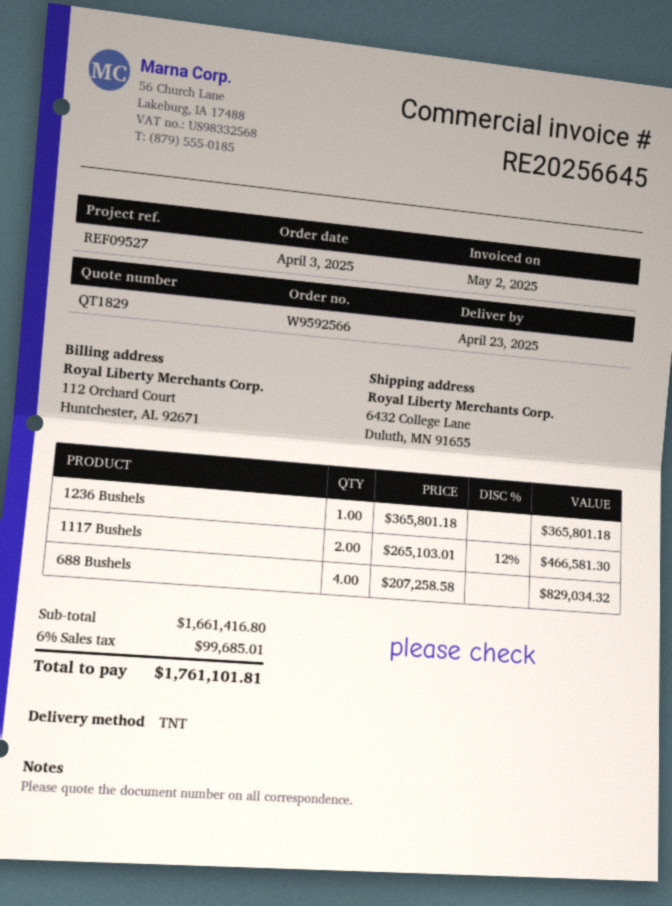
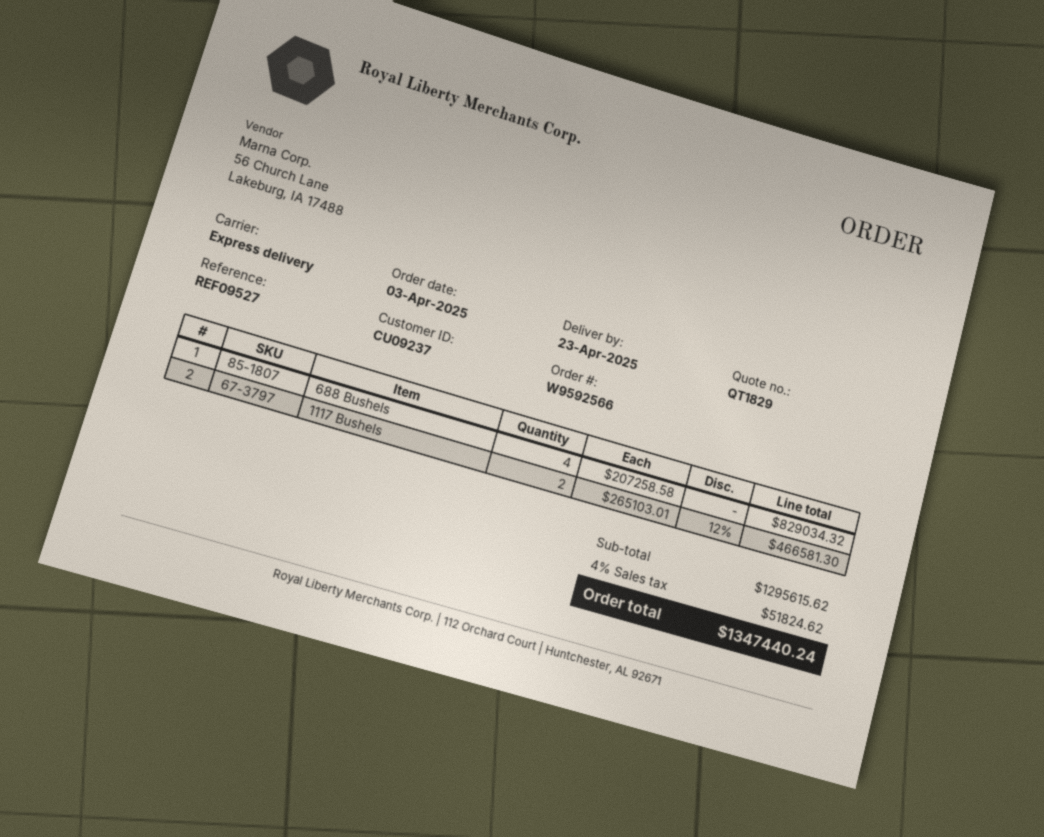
shipping method: TNT -> express
1236 Bushels: 1 x 365801.18 = 365801.18 -> none
subtotal: 1661416.80 -> 1295615.62
tax: 6% = 99685.01 -> 4% = 51824.62
total: 1761101.81 -> 1347440.24

